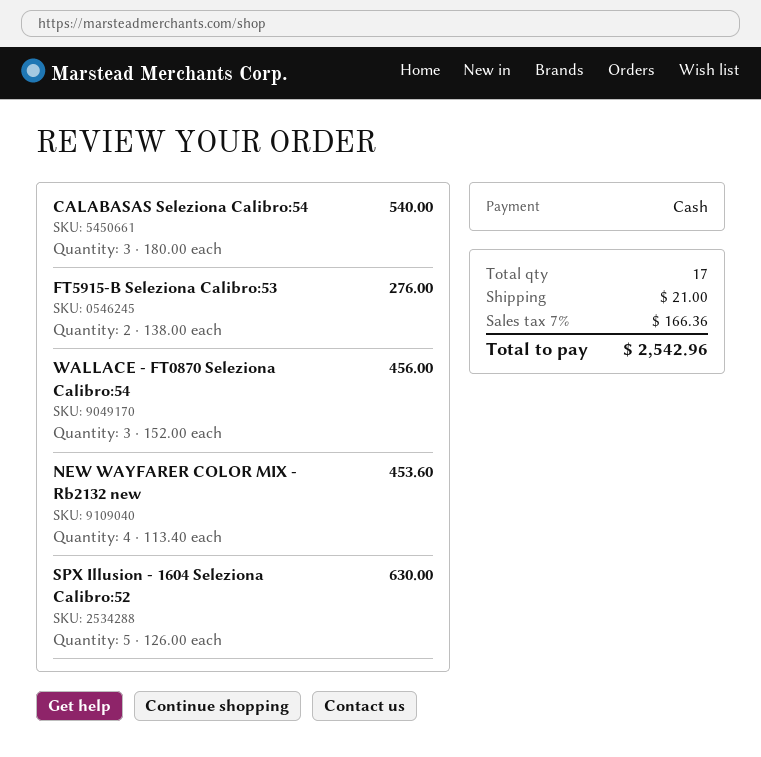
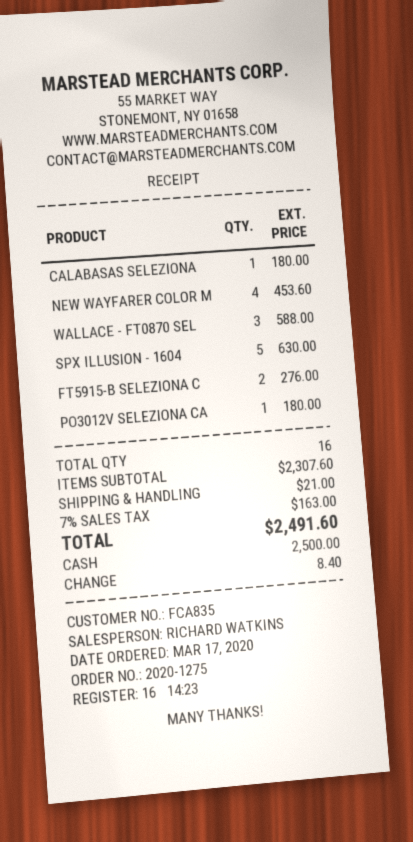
CALABASAS Seleziona Calibro:54: 3 for 540.00 -> 1 for 180.00
WALLACE - FT0870 Seleziona Calibro:54: 3 for 456.00 -> 3 for 588.00
PO3012V SELEZIONA CA: none -> 1 for 180.00
total quantity: 17 -> 16
tax: 7% = 166.36 -> 7% = 163.00
total: 2542.96 -> 2491.60

